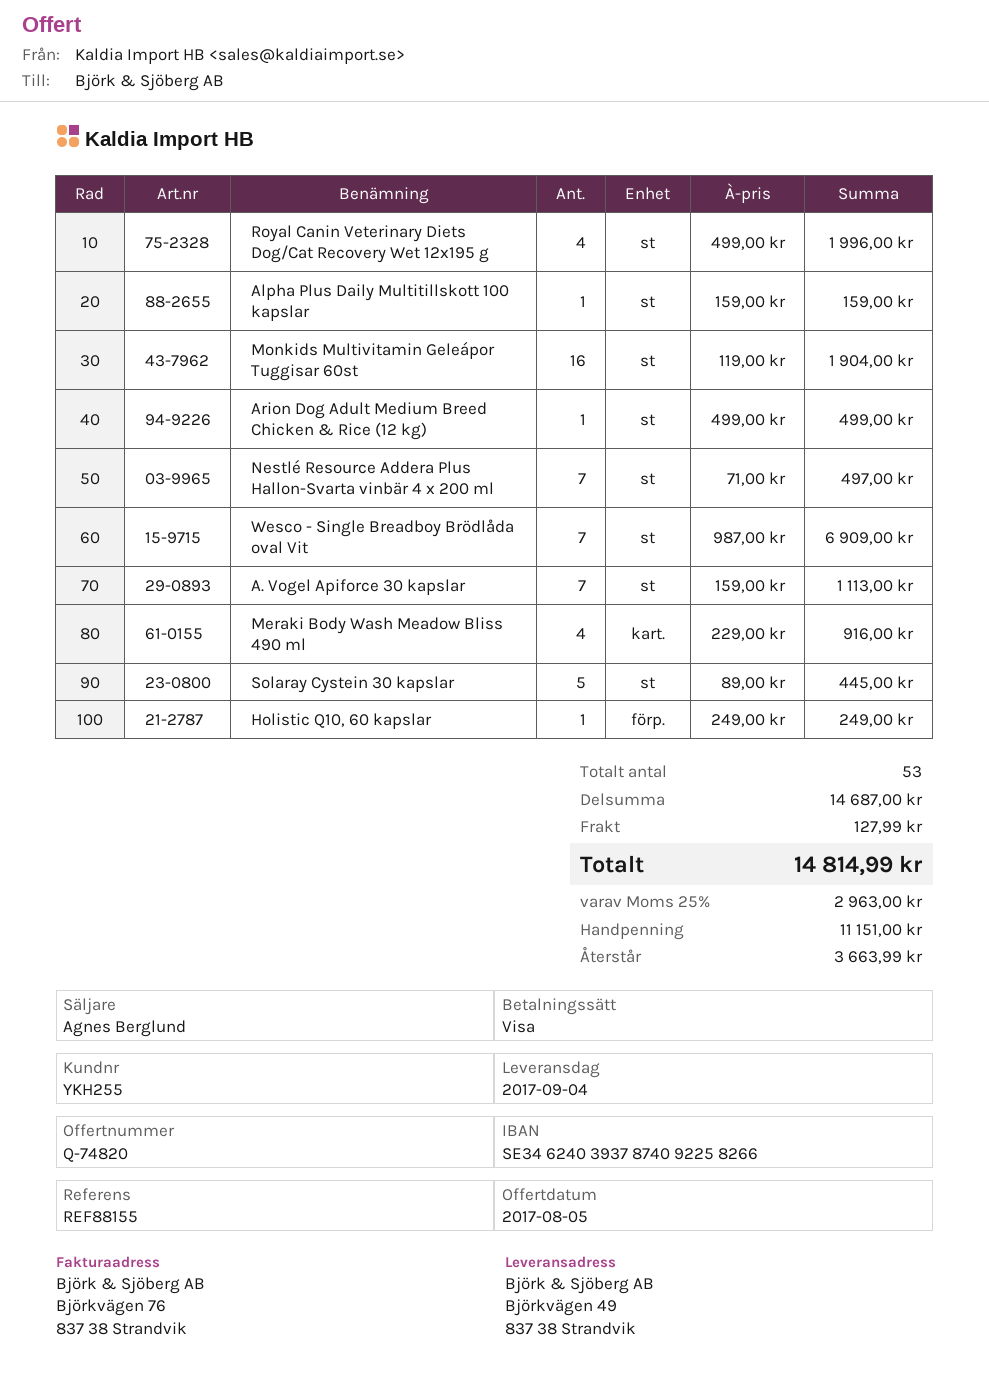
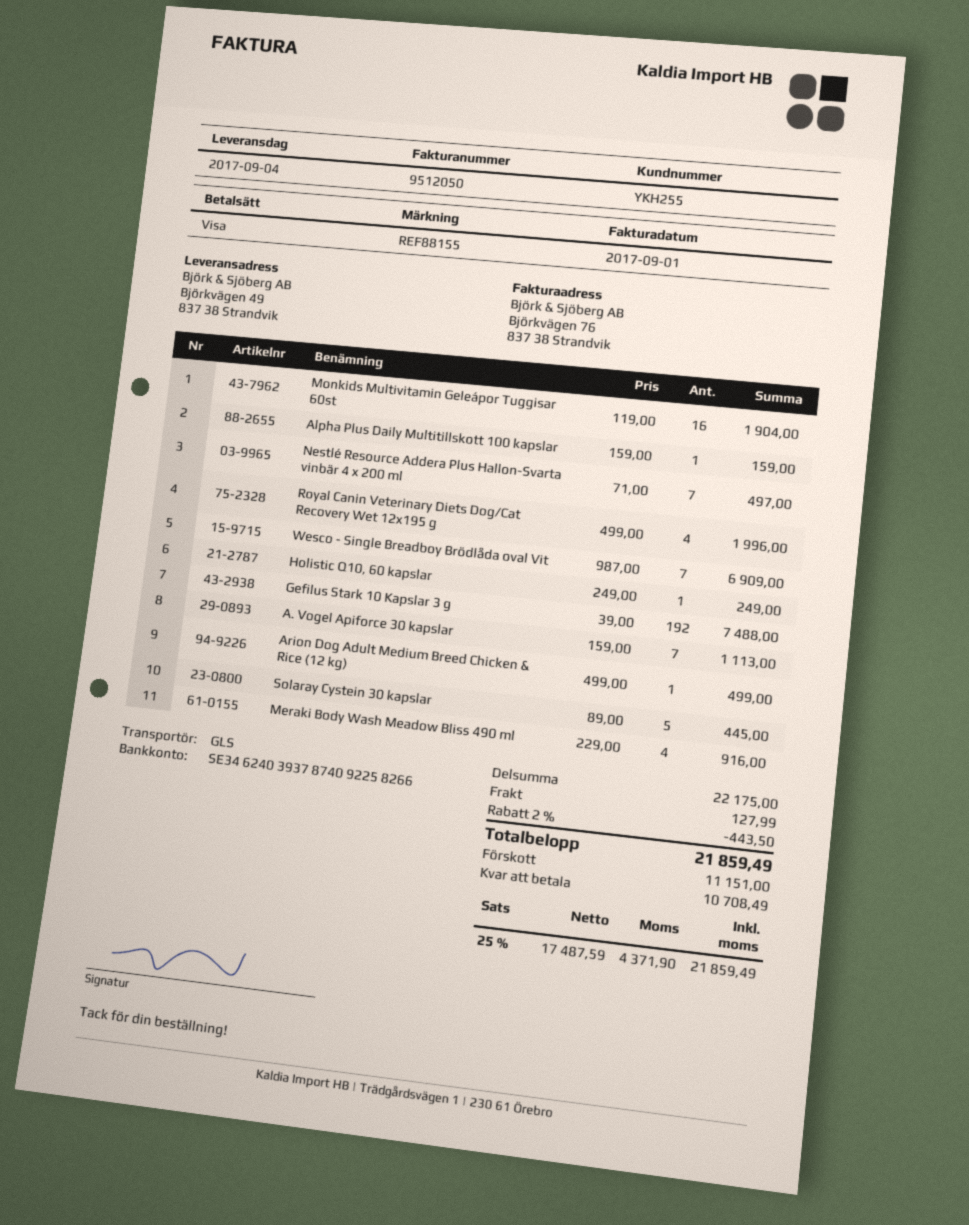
Gefilus Stark 10 Kapslar 3 g: none -> 192 x 39.00 = 7488.00
subtotal: 14687.00 -> 22175.00
discount: none -> 2% = 443.50
tax: 25% = 2963.00 -> 25% = 4371.90
total: 14814.99 -> 21859.49
balance: 3663.99 -> 10708.49

